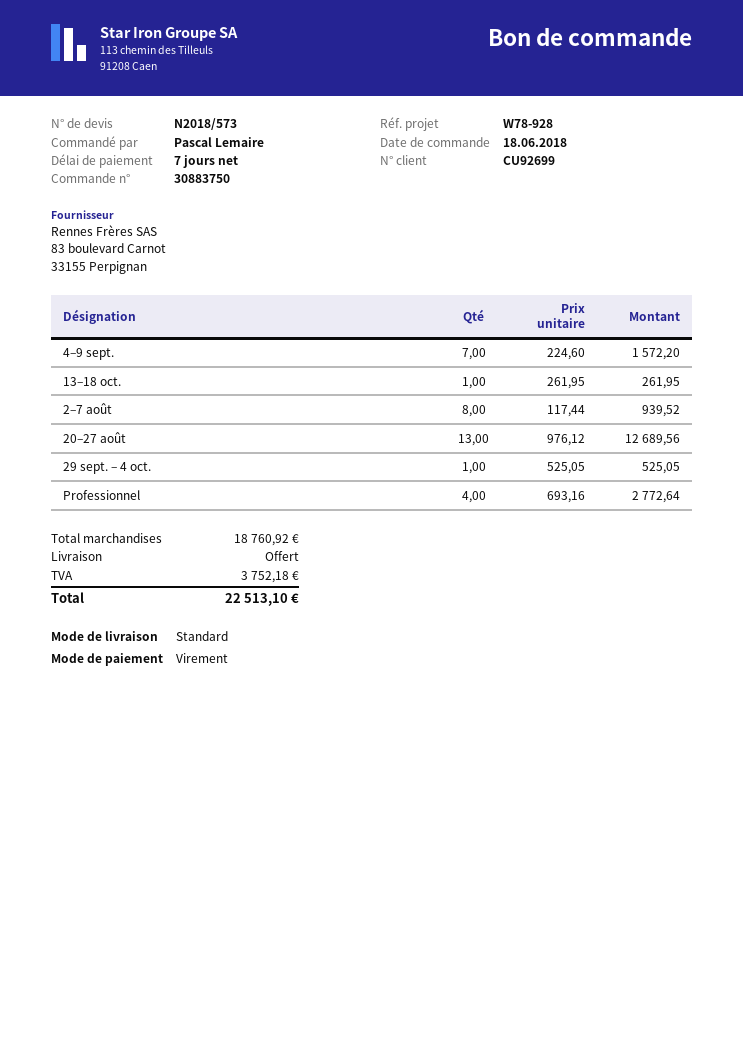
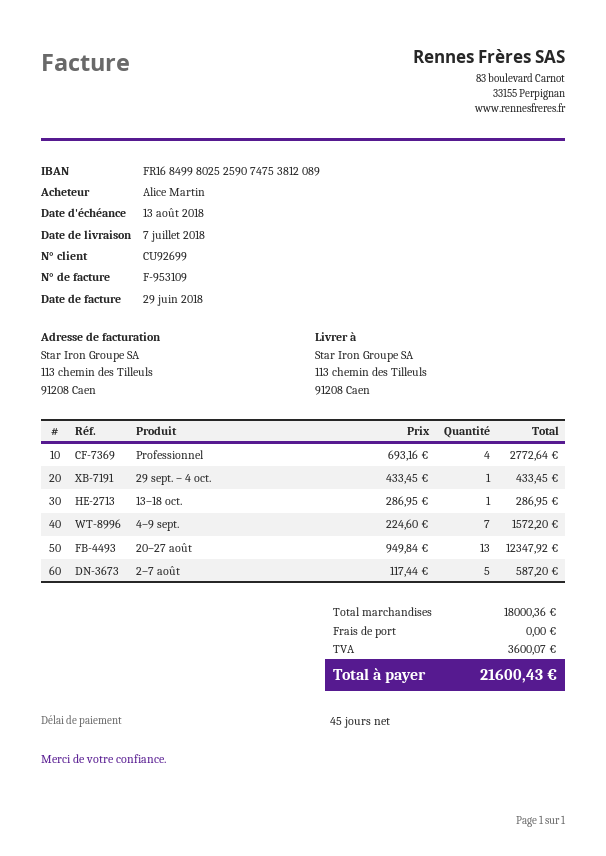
payment terms: 7 days -> 45 days
ordered by: Pascal Lemaire -> Alice Martin
13–18 oct.: 1 x 261.95 = 261.95 -> 1 x 286.95 = 286.95
2–7 août: 8 x 117.44 = 939.52 -> 5 x 117.44 = 587.20
20–27 août: 13 x 976.12 = 12689.56 -> 13 x 949.84 = 12347.92
29 sept. – 4 oct.: 1 x 525.05 = 525.05 -> 1 x 433.45 = 433.45
subtotal: 18760.92 -> 18000.36
tax: 3752.18 -> 3600.07
total: 22513.10 -> 21600.43

